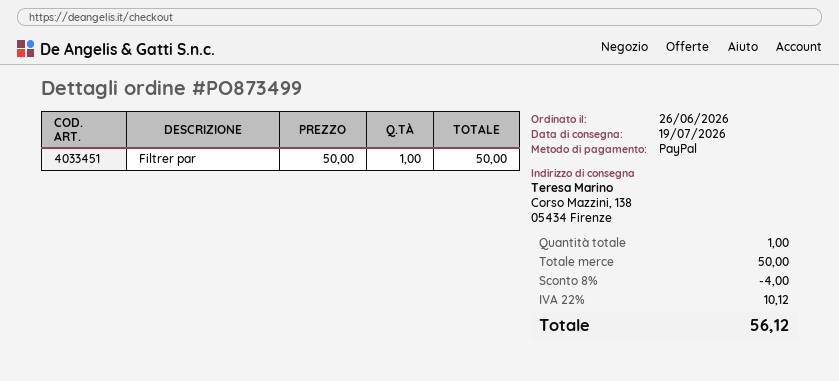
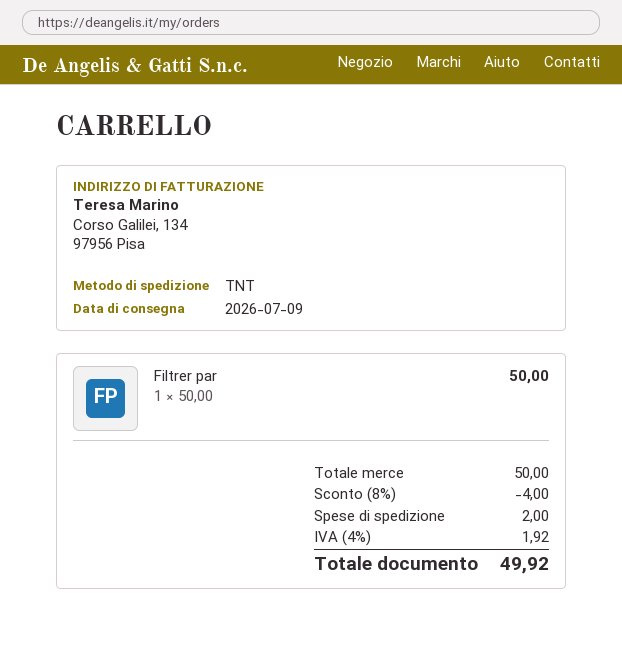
delivery date: 2026-07-19 -> 2026-07-09
shipping: none -> 2.00
tax: 22% = 10.12 -> 4% = 1.92
total: 56.12 -> 49.92

